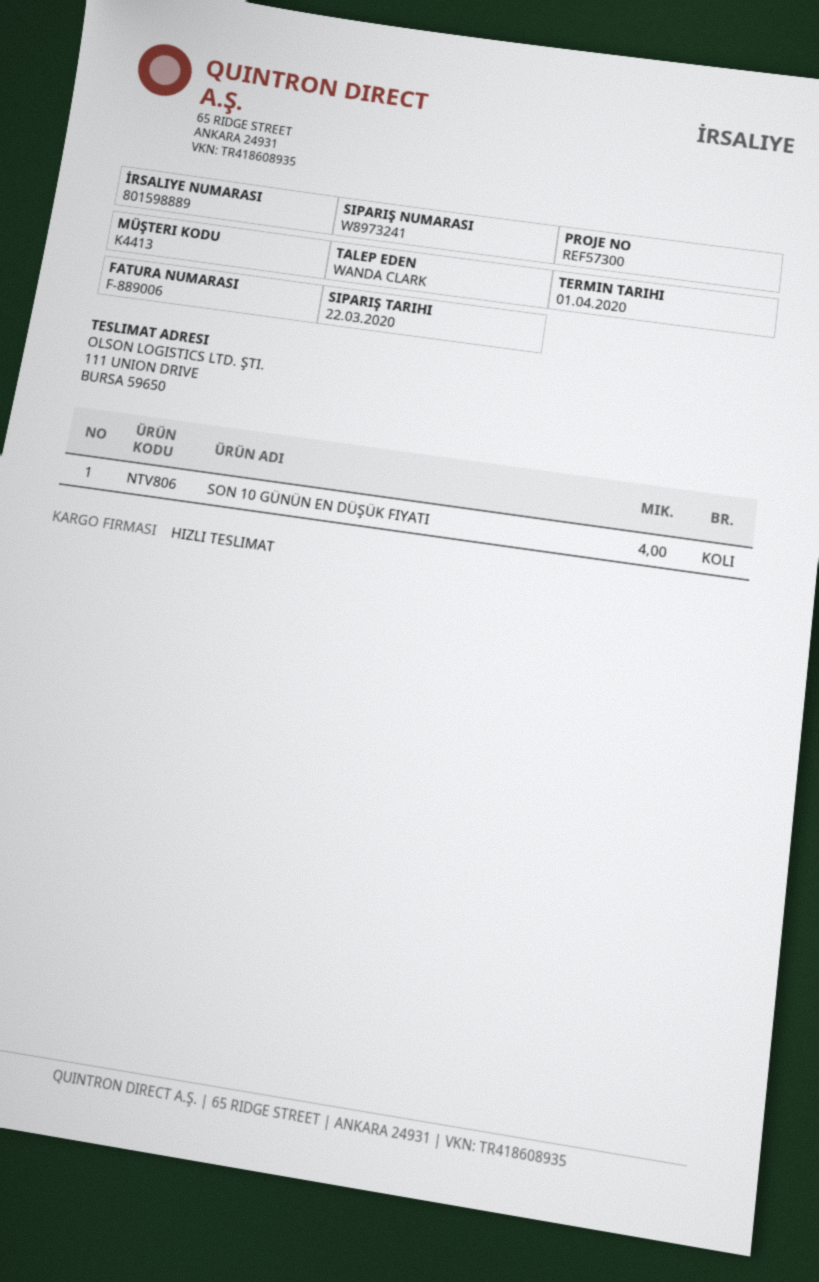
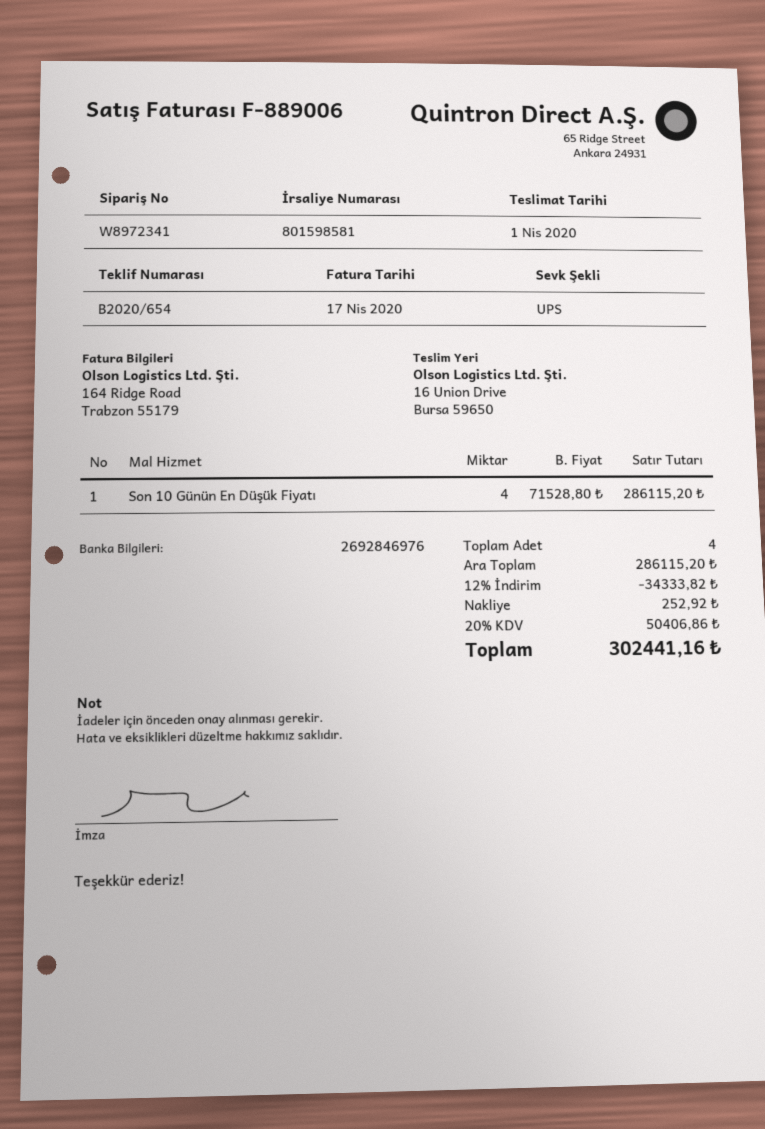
order number: W8973241 -> W8972341
delivery note number: 801598889 -> 801598581
shipping method: express -> UPS
ship to: 111 UNION DRIVE, BURSA 59650 -> 16 Union Drive, Bursa 59650

